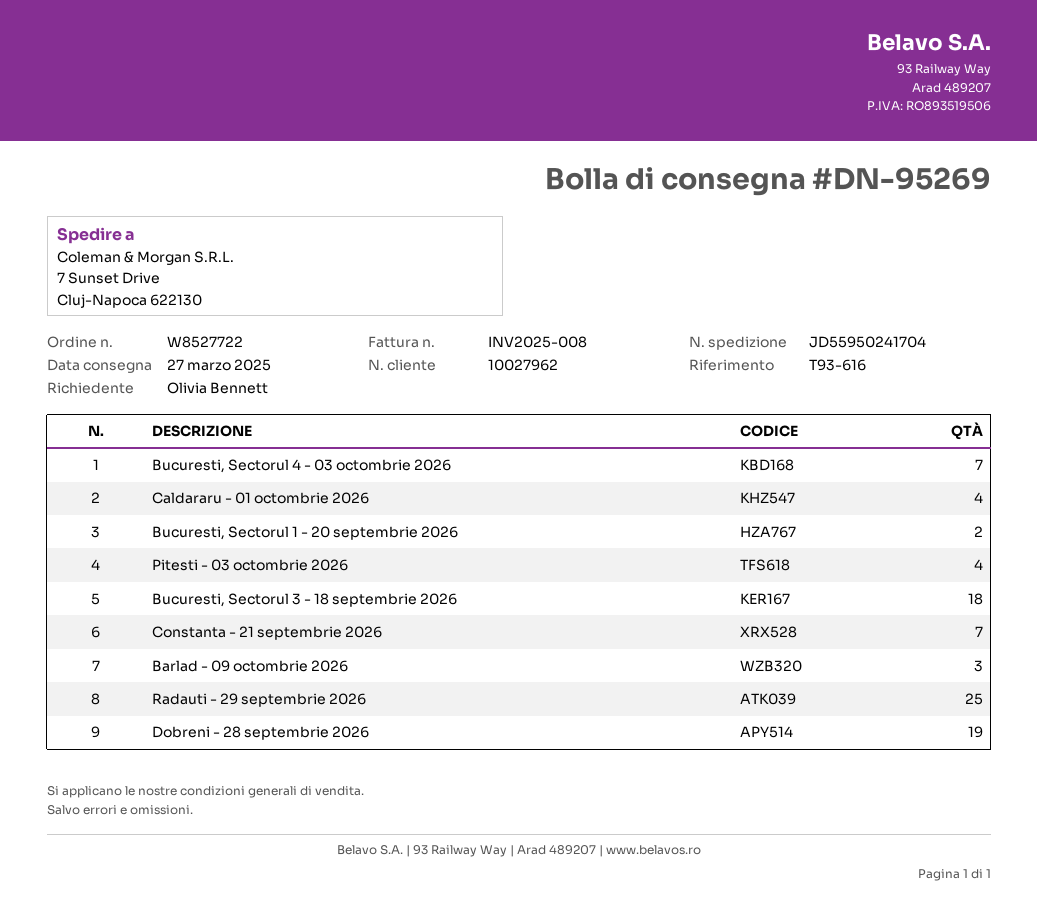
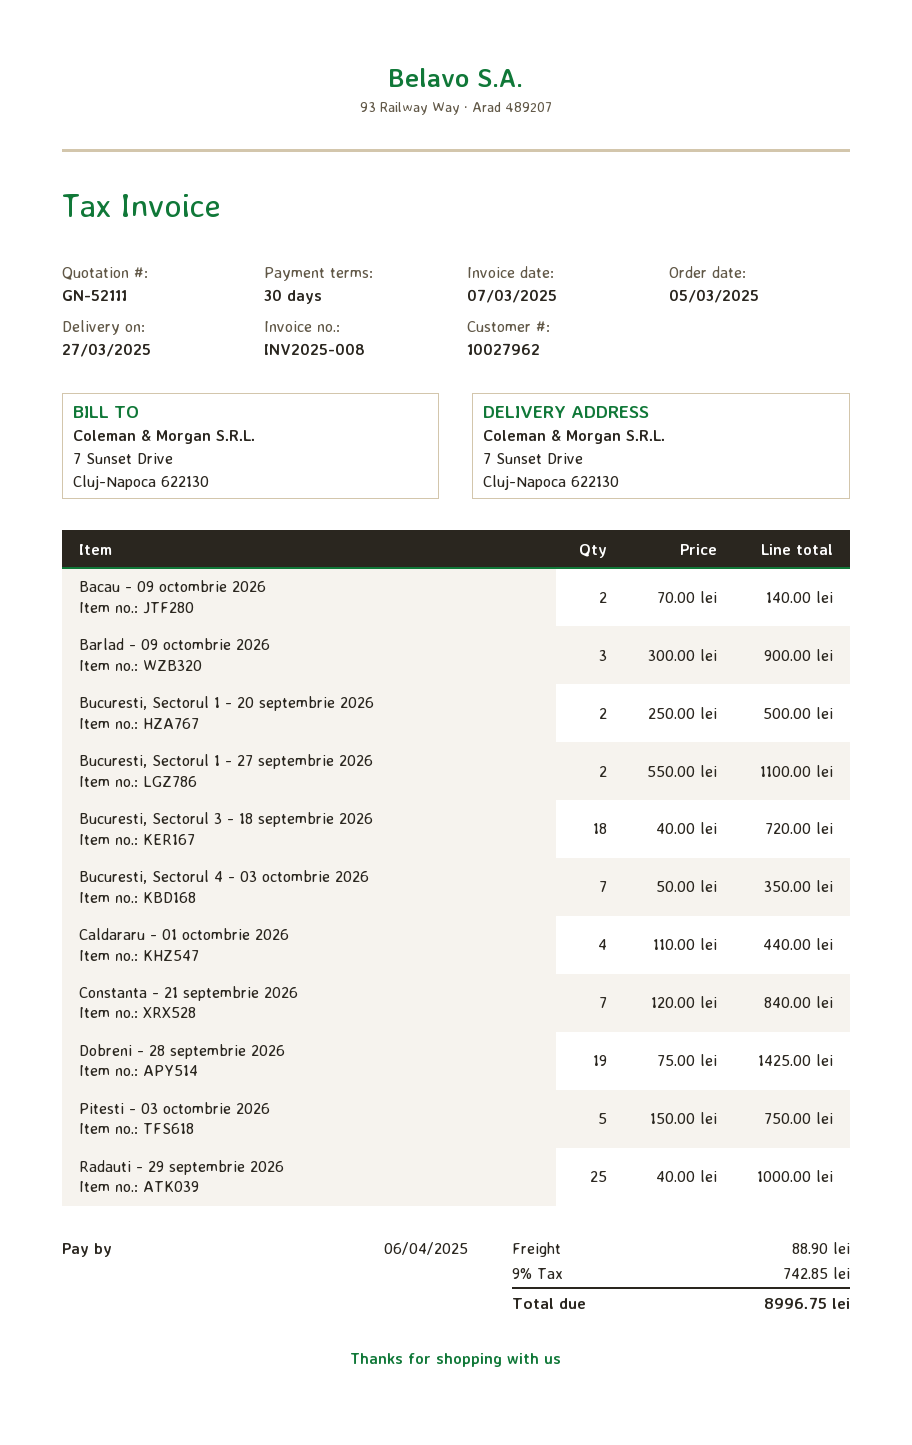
Pitesti - 03 octombrie 2026: 4 -> 5
Bacau - 09 octombrie 2026: none -> 2
Bucuresti, Sectorul 1 - 27 septembrie 2026: none -> 2

